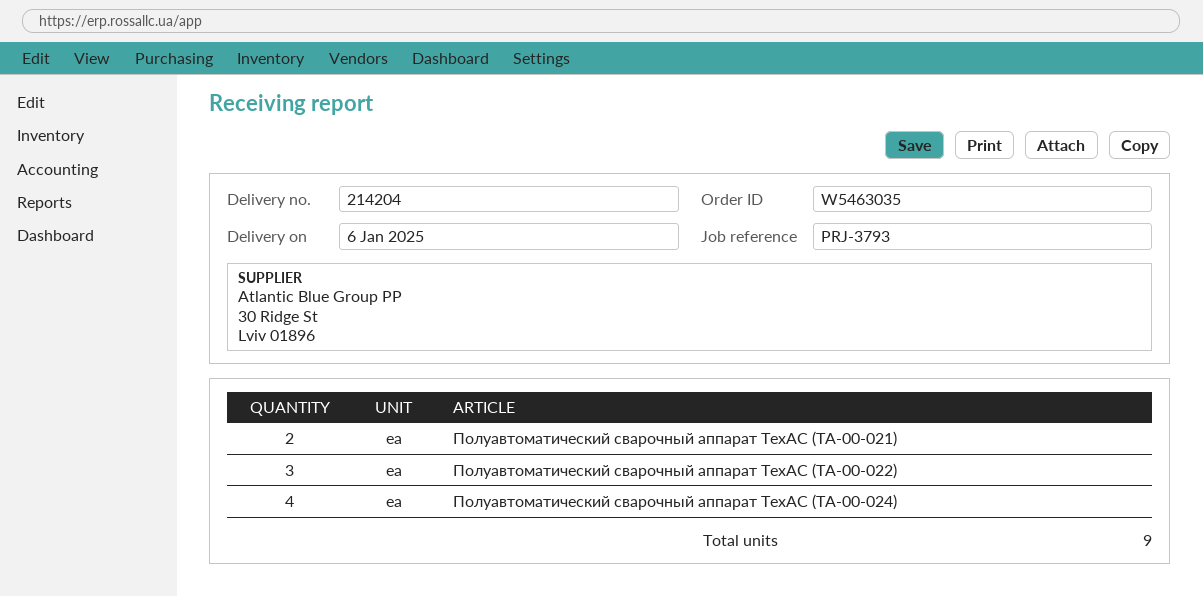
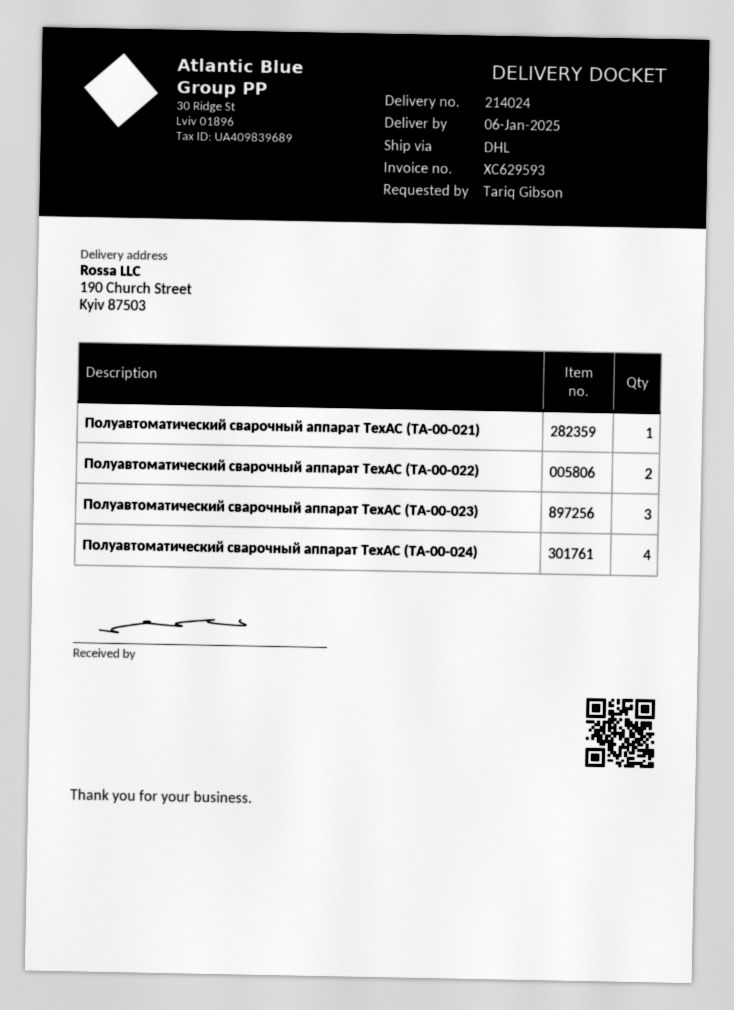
delivery note number: 214204 -> 214024
Полуавтоматический сварочный аппарат ТехАС (ТА-00-021): 2 -> 1
Полуавтоматический сварочный аппарат ТехАС (ТА-00-022): 3 -> 2
Полуавтоматический сварочный аппарат ТехАС (ТА-00-023): none -> 3

